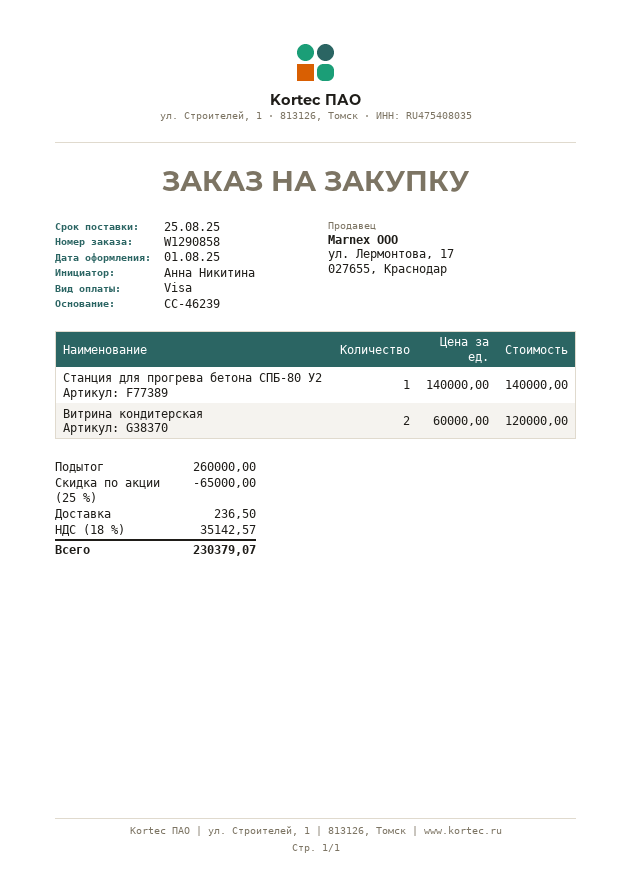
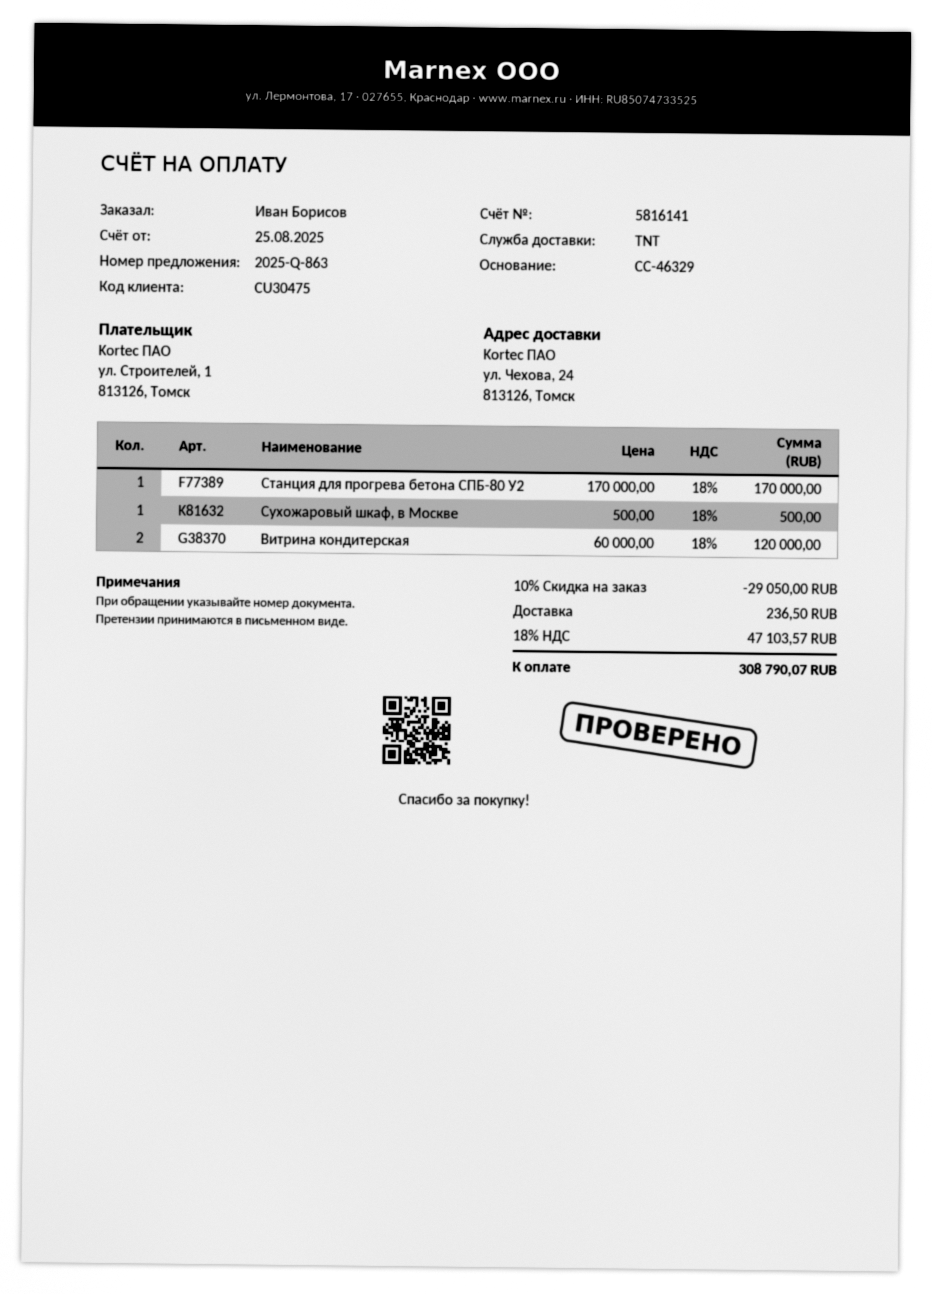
reference: CC-46239 -> CC-46329
ordered by: Анна Никитина -> Иван Борисов
Станция для прогрева бетона СПБ-80 У2: 1 x 140000.00 = 140000.00 -> 1 x 170000.00 = 170000.00
Сухожаровый шкаф, в Москве: none -> 1 x 500.00 = 500.00
discount: 25% = 65000.00 -> 10% = 29050.00
tax: 18% = 35142.57 -> 18% = 47103.57
total: 230379.07 -> 308790.07

